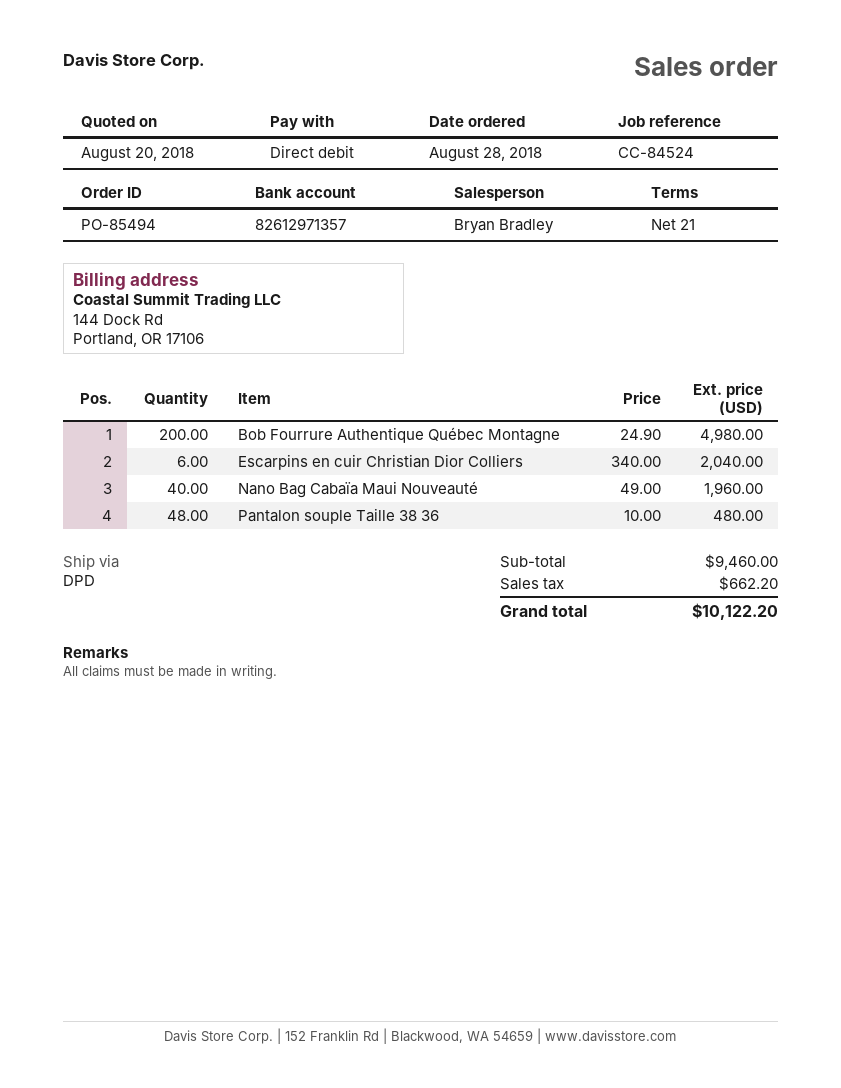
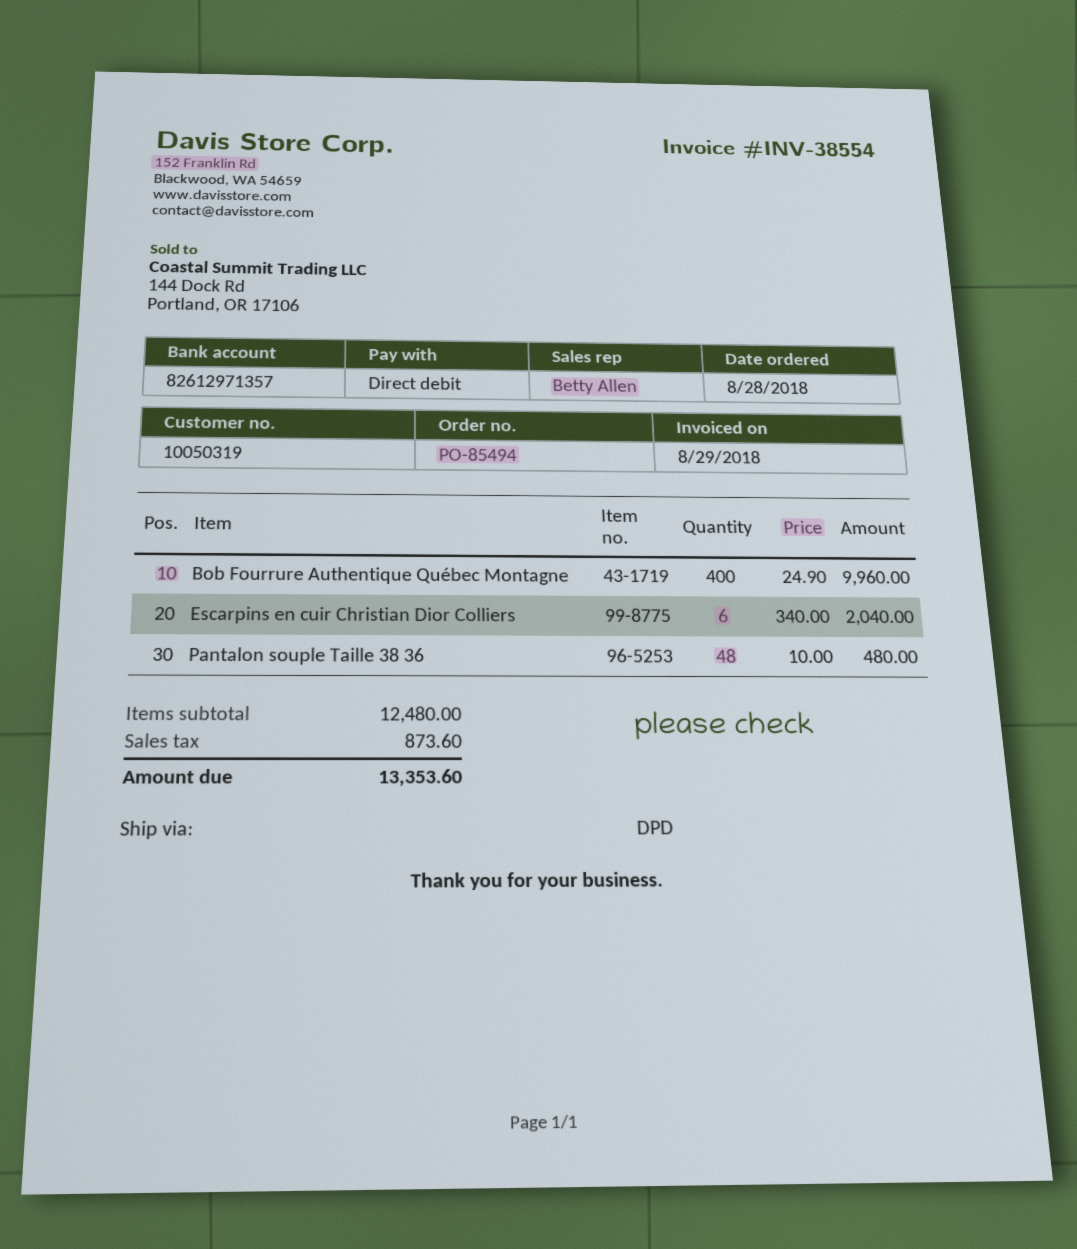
sales rep: Bryan Bradley -> Betty Allen
Bob Fourrure Authentique Québec Montagne: 200 x 24.90 = 4980.00 -> 400 x 24.90 = 9960.00
Nano Bag Cabaïa Maui Nouveauté: 40 x 49.00 = 1960.00 -> none
subtotal: 9460.00 -> 12480.00
tax: 662.20 -> 873.60
total: 10122.20 -> 13353.60

